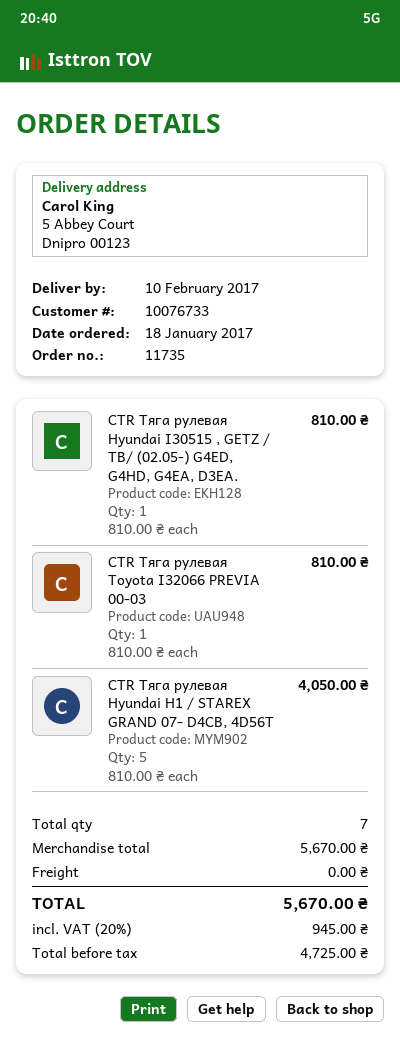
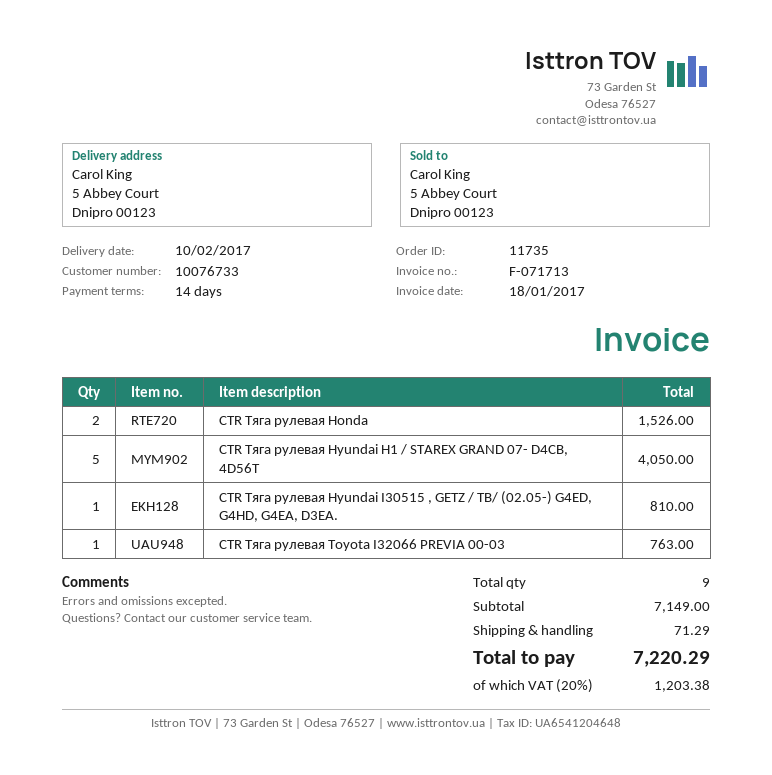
CTR Тяга рулевая Toyota I32066 PREVIA 00-03: 1 for 810.00 -> 1 for 763.00
CTR Тяга рулевая Honda: none -> 2 for 1526.00
total quantity: 7 -> 9
subtotal: 5670.00 -> 7149.00
shipping: 0.00 -> 71.29
tax: 20% = 945.00 -> 20% = 1203.38
total: 5670.00 -> 7220.29

